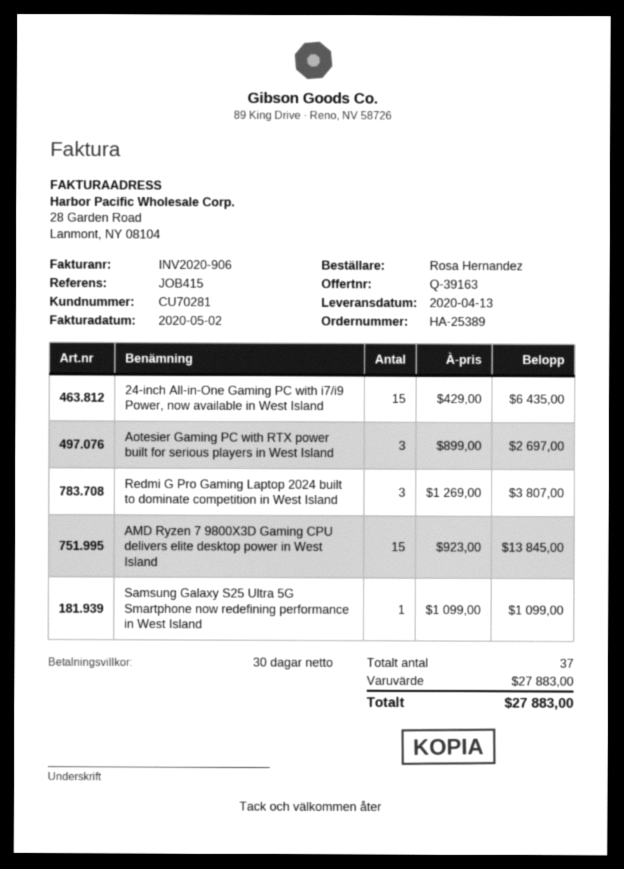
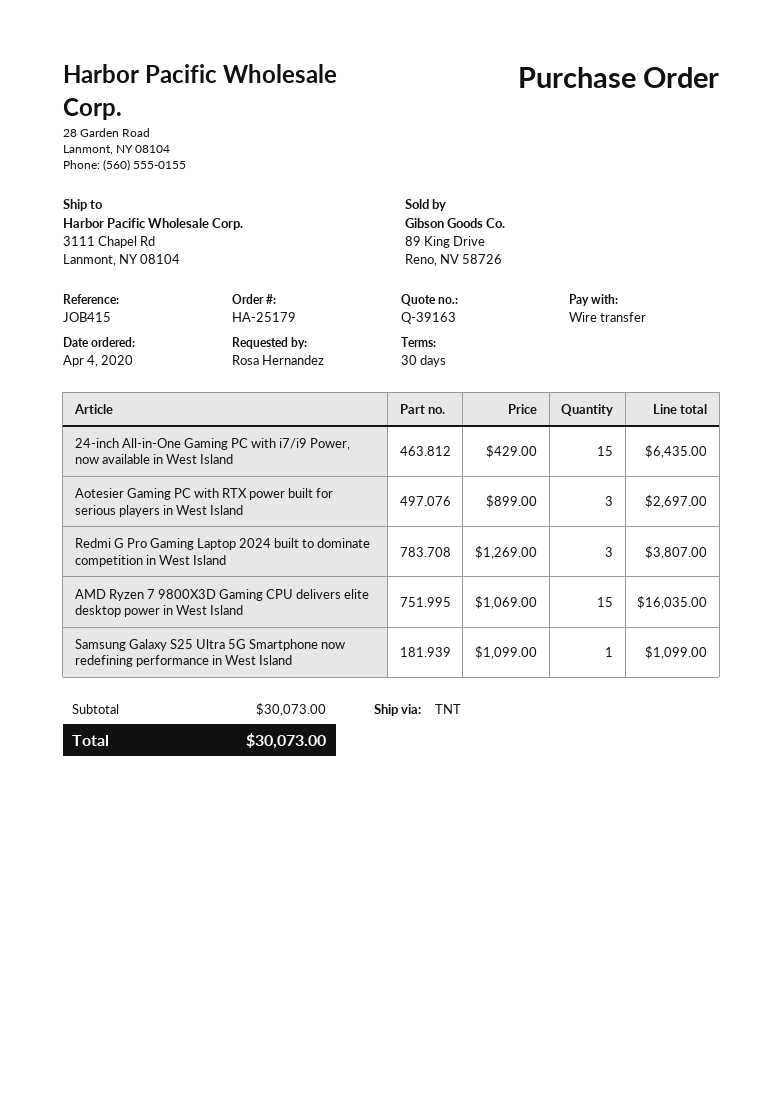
order number: HA-25389 -> HA-25179
AMD Ryzen 7 9800X3D Gaming CPU delivers elite desktop power in West Island: 15 x 923.00 = 13845.00 -> 15 x 1069.00 = 16035.00
subtotal: 27883.00 -> 30073.00
total: 27883.00 -> 30073.00

